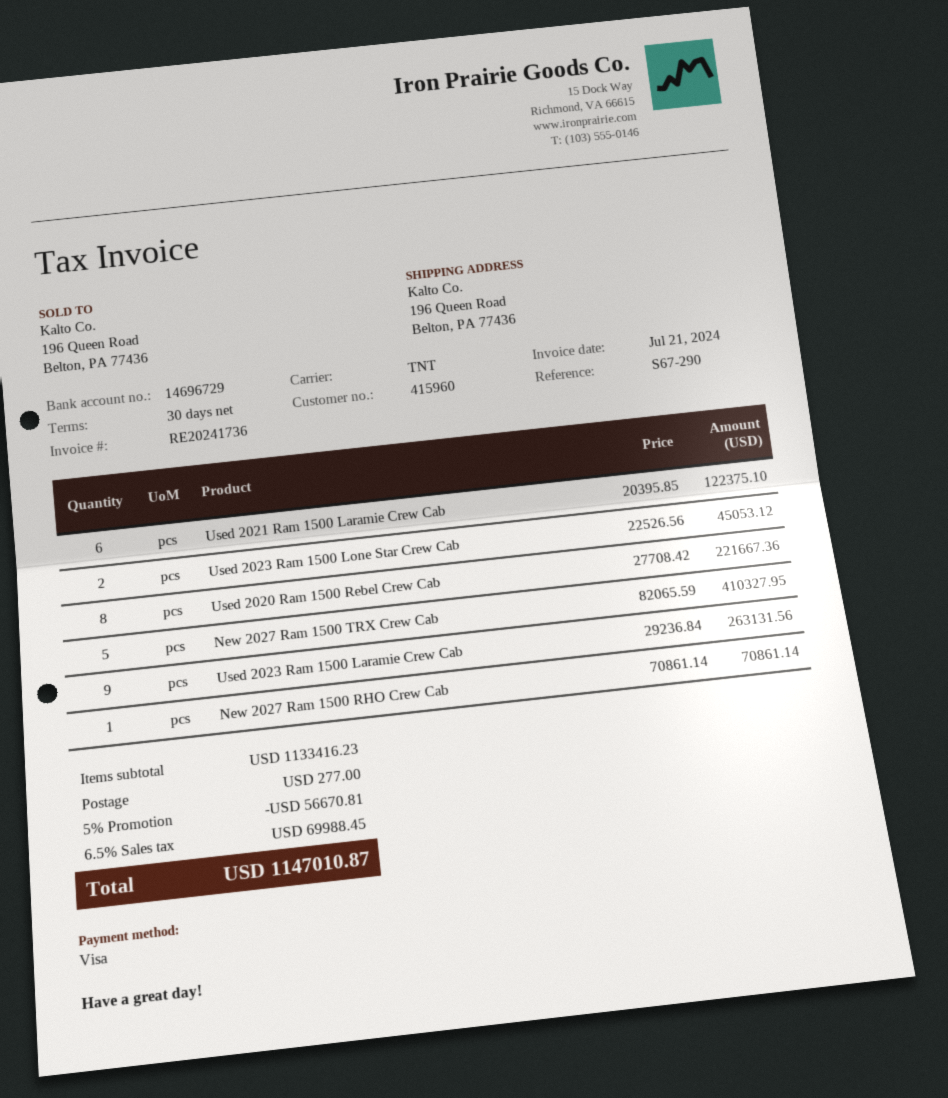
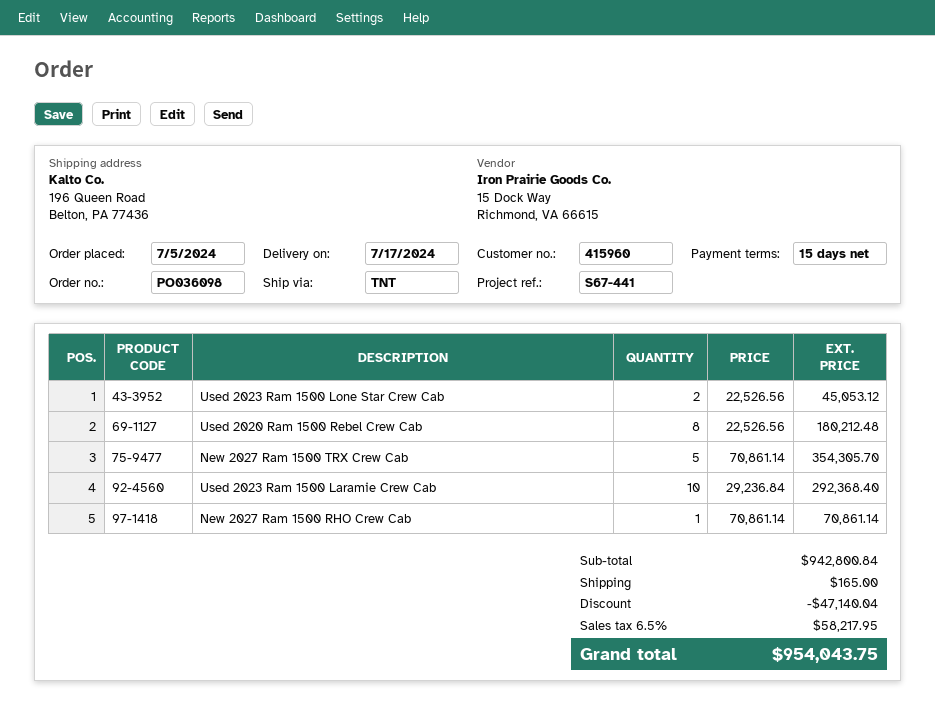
payment terms: 30 days -> 15 days
reference: S67-290 -> S67-441
Used 2021 Ram 1500 Laramie Crew Cab: 6 x 20395.85 = 122375.10 -> none
Used 2020 Ram 1500 Rebel Crew Cab: 8 x 27708.42 = 221667.36 -> 8 x 22526.56 = 180212.48
New 2027 Ram 1500 TRX Crew Cab: 5 x 82065.59 = 410327.95 -> 5 x 70861.14 = 354305.70
Used 2023 Ram 1500 Laramie Crew Cab: 9 x 29236.84 = 263131.56 -> 10 x 29236.84 = 292368.40
subtotal: 1133416.23 -> 942800.84
discount: 56670.81 -> 47140.04
shipping: 277.00 -> 165.00
tax: 6.5% = 69988.45 -> 6.5% = 58217.95
total: 1147010.87 -> 954043.75

